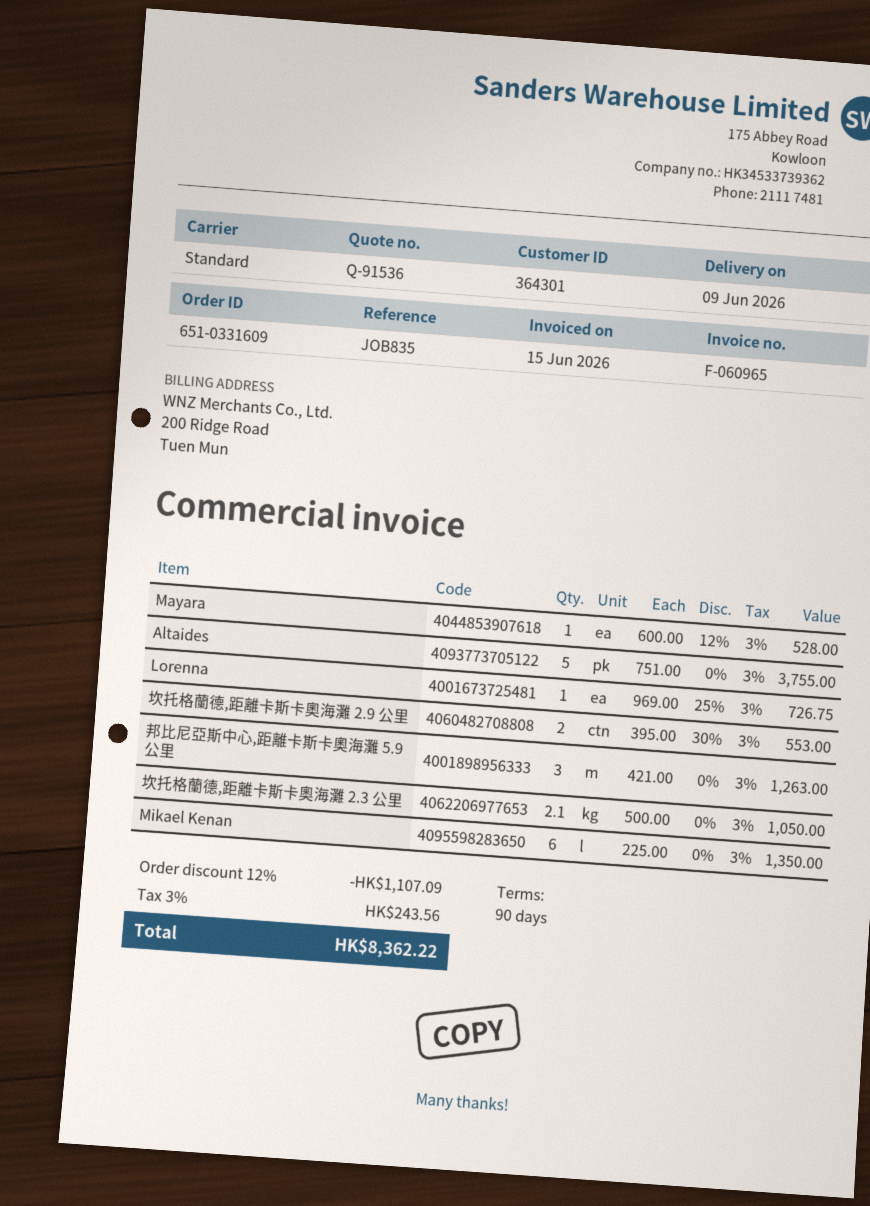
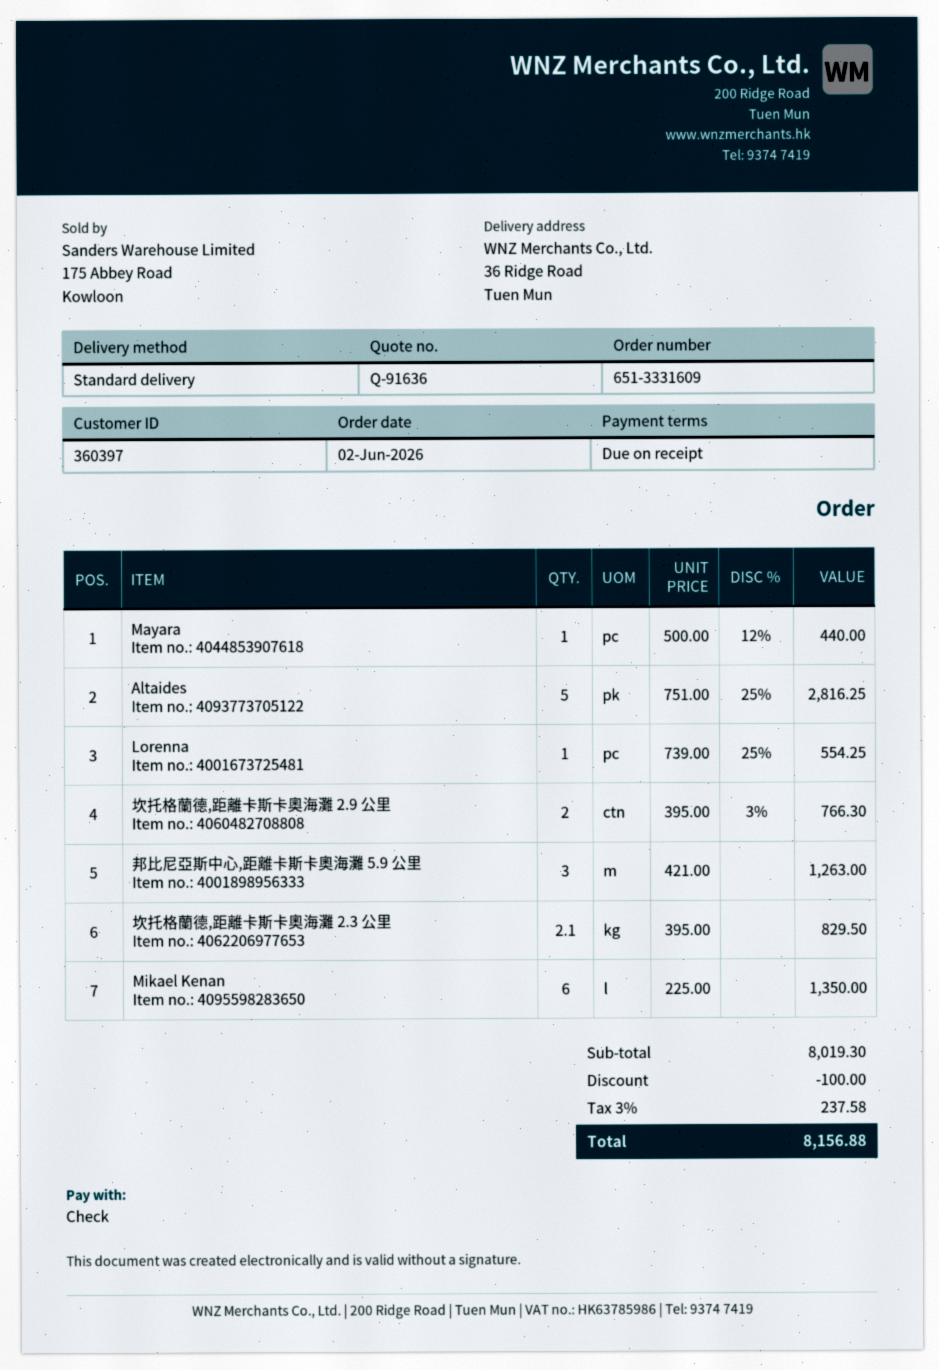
quote number: Q-91536 -> Q-91636
order number: 651-0331609 -> 651-3331609
payment terms: 90 days -> on receipt
customer number: 364301 -> 360397
Mayara: 1 x 600.00 - 12% = 528.00 -> 1 x 500.00 - 12% = 440.00
Altaides: 5 x 751.00 = 3755.00 -> 5 x 751.00 - 25% = 2816.25
Lorenna: 1 x 969.00 - 25% = 726.75 -> 1 x 739.00 - 25% = 554.25
坎托格蘭德,距離卡斯卡奧海灘 2.9 公里: 2 x 395.00 - 30% = 553.00 -> 2 x 395.00 - 3% = 766.30
坎托格蘭德,距離卡斯卡奧海灘 2.3 公里: 2.1 x 500.00 = 1050.00 -> 2.1 x 395.00 = 829.50
discount: 1107.09 -> 100.00
tax: 3% = 243.56 -> 3% = 237.58
total: 8362.22 -> 8156.88

